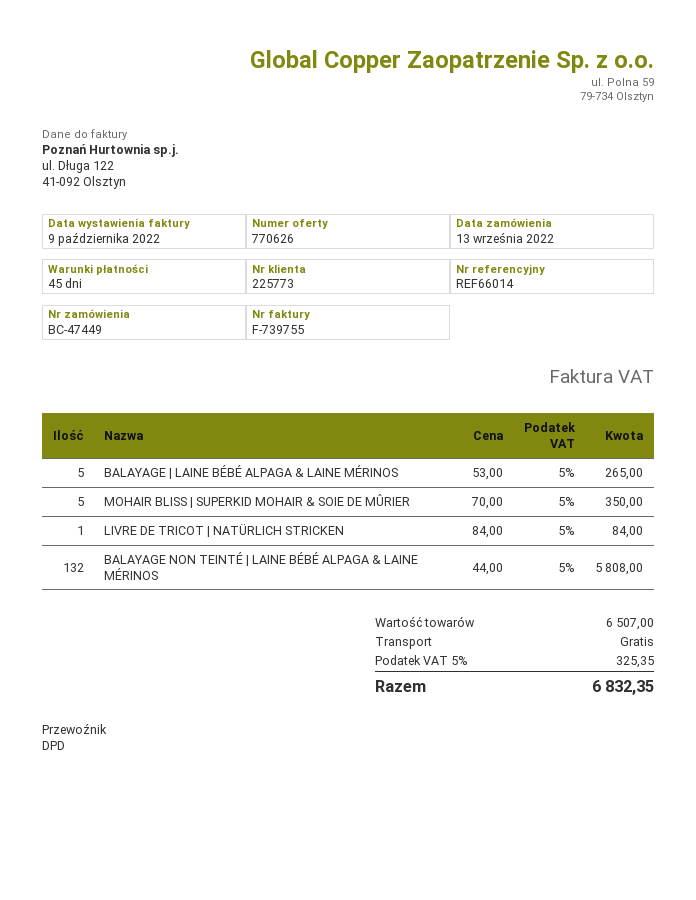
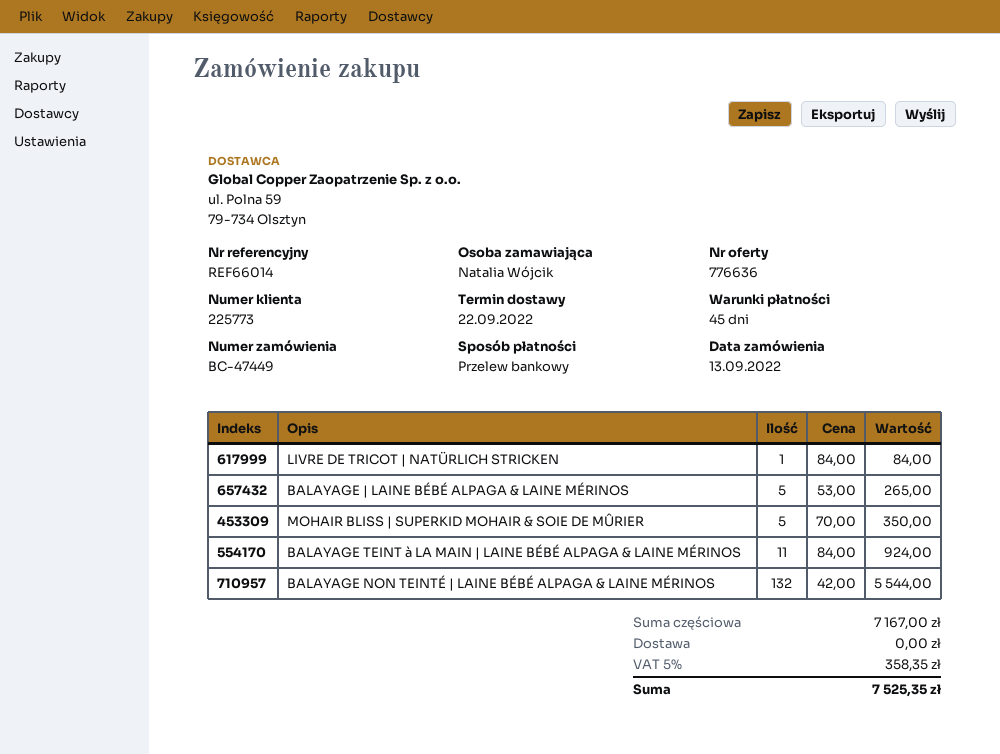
quote number: 770626 -> 776636
BALAYAGE NON TEINTÉ | LAINE BÉBÉ ALPAGA & LAINE MÉRINOS: 132 x 44.00 = 5808.00 -> 132 x 42.00 = 5544.00
BALAYAGE TEINT à LA MAIN | LAINE BÉBÉ ALPAGA & LAINE MÉRINOS: none -> 11 x 84.00 = 924.00
subtotal: 6507.00 -> 7167.00
tax: 5% = 325.35 -> 5% = 358.35
total: 6832.35 -> 7525.35

